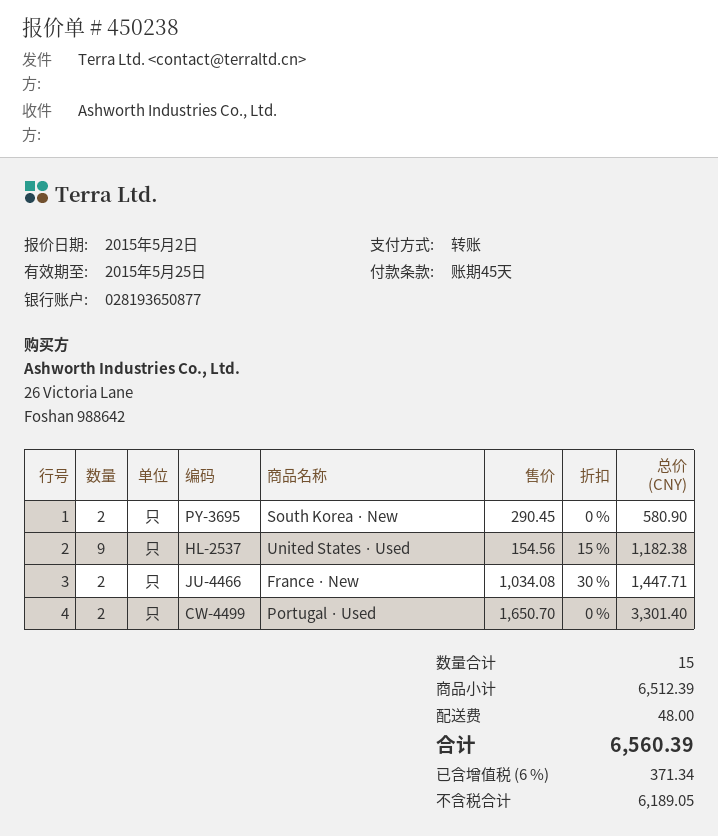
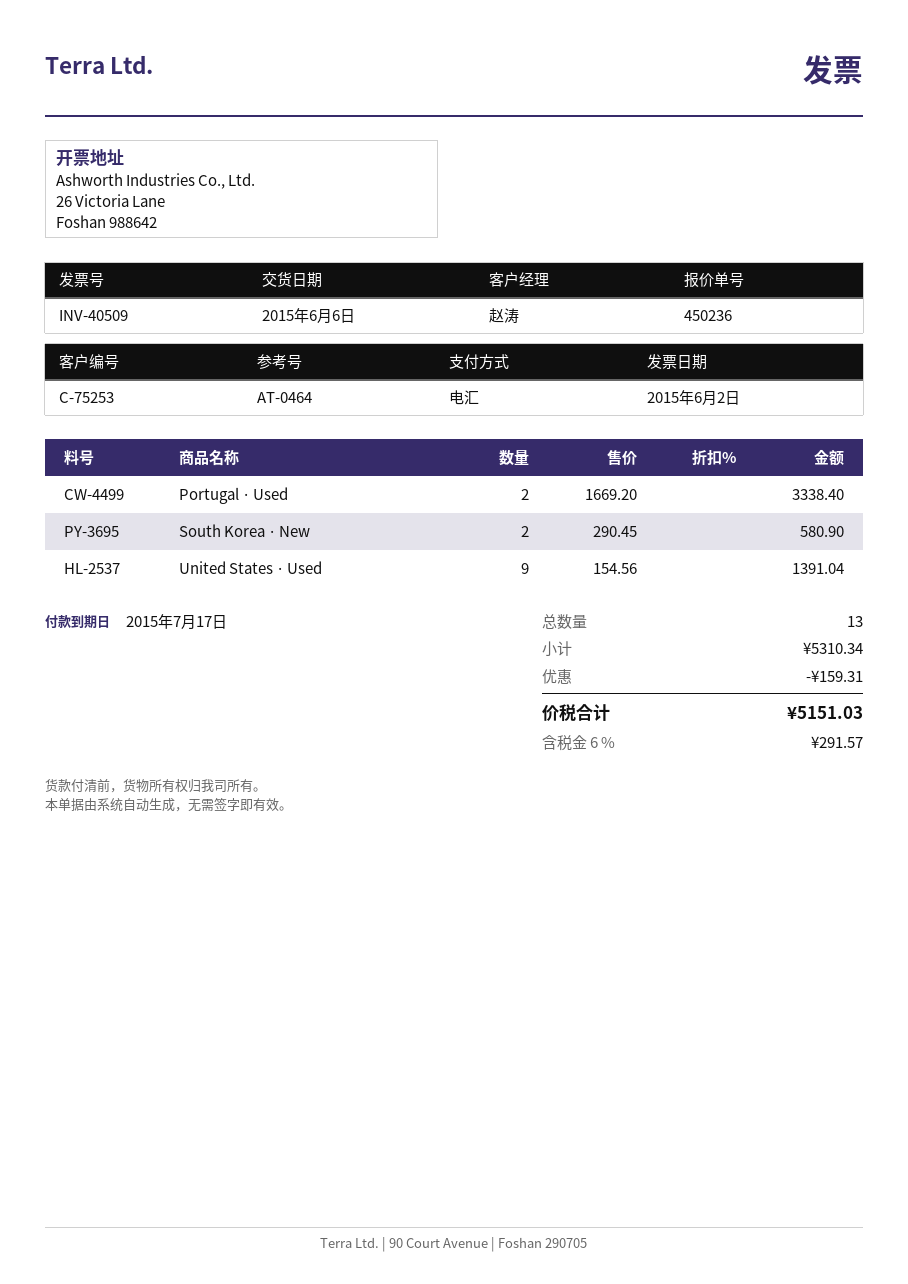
quote number: 450238 -> 450236
United States · Used: 9 x 154.56 - 15% = 1182.38 -> 9 x 154.56 = 1391.04
France · New: 2 x 1034.08 - 30% = 1447.71 -> none
Portugal · Used: 2 x 1650.70 = 3301.40 -> 2 x 1669.20 = 3338.40
total quantity: 15 -> 13
subtotal: 6512.39 -> 5310.34
discount: none -> 159.31
shipping: 48.00 -> none
tax: 6% = 371.34 -> 6% = 291.57
total: 6560.39 -> 5151.03

